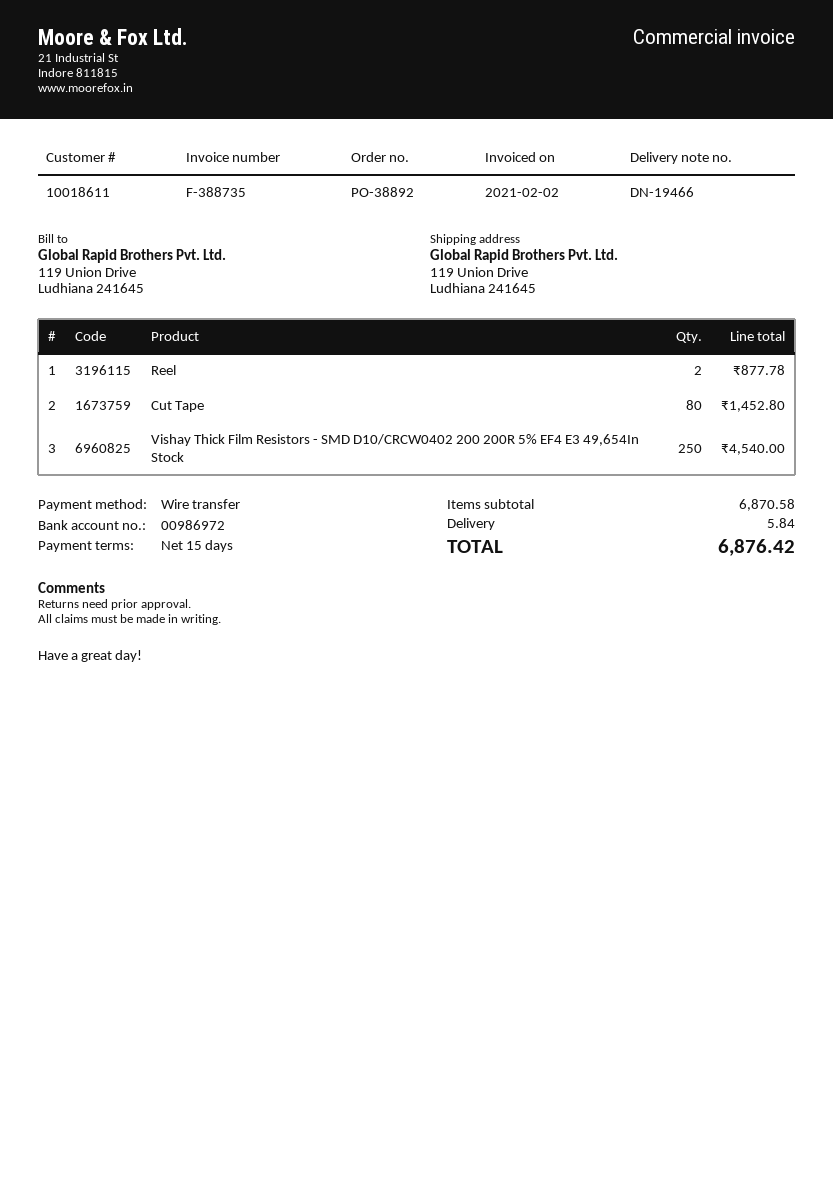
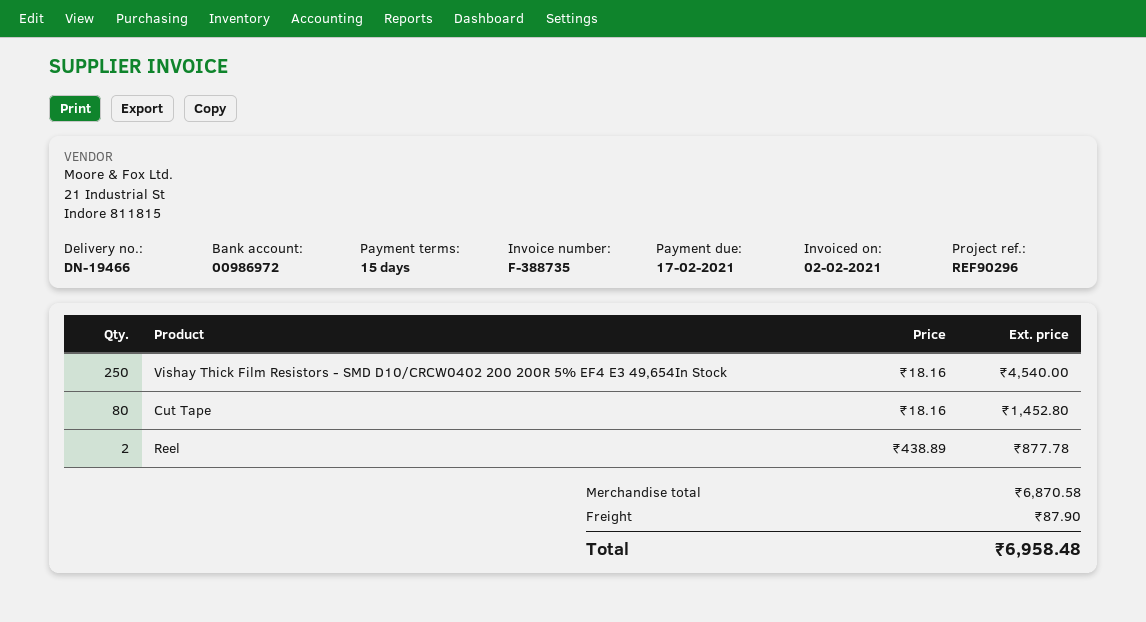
shipping: 5.84 -> 87.90
total: 6876.42 -> 6958.48

